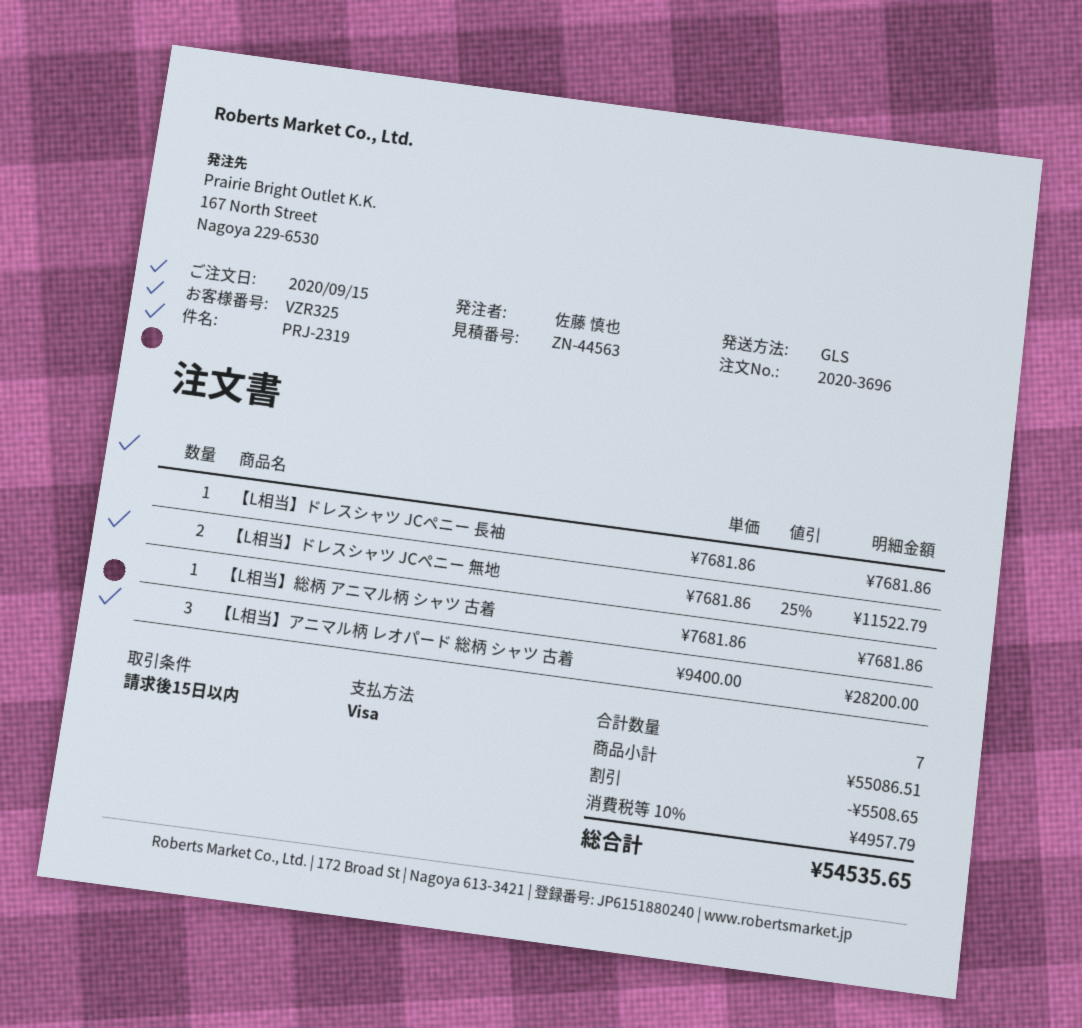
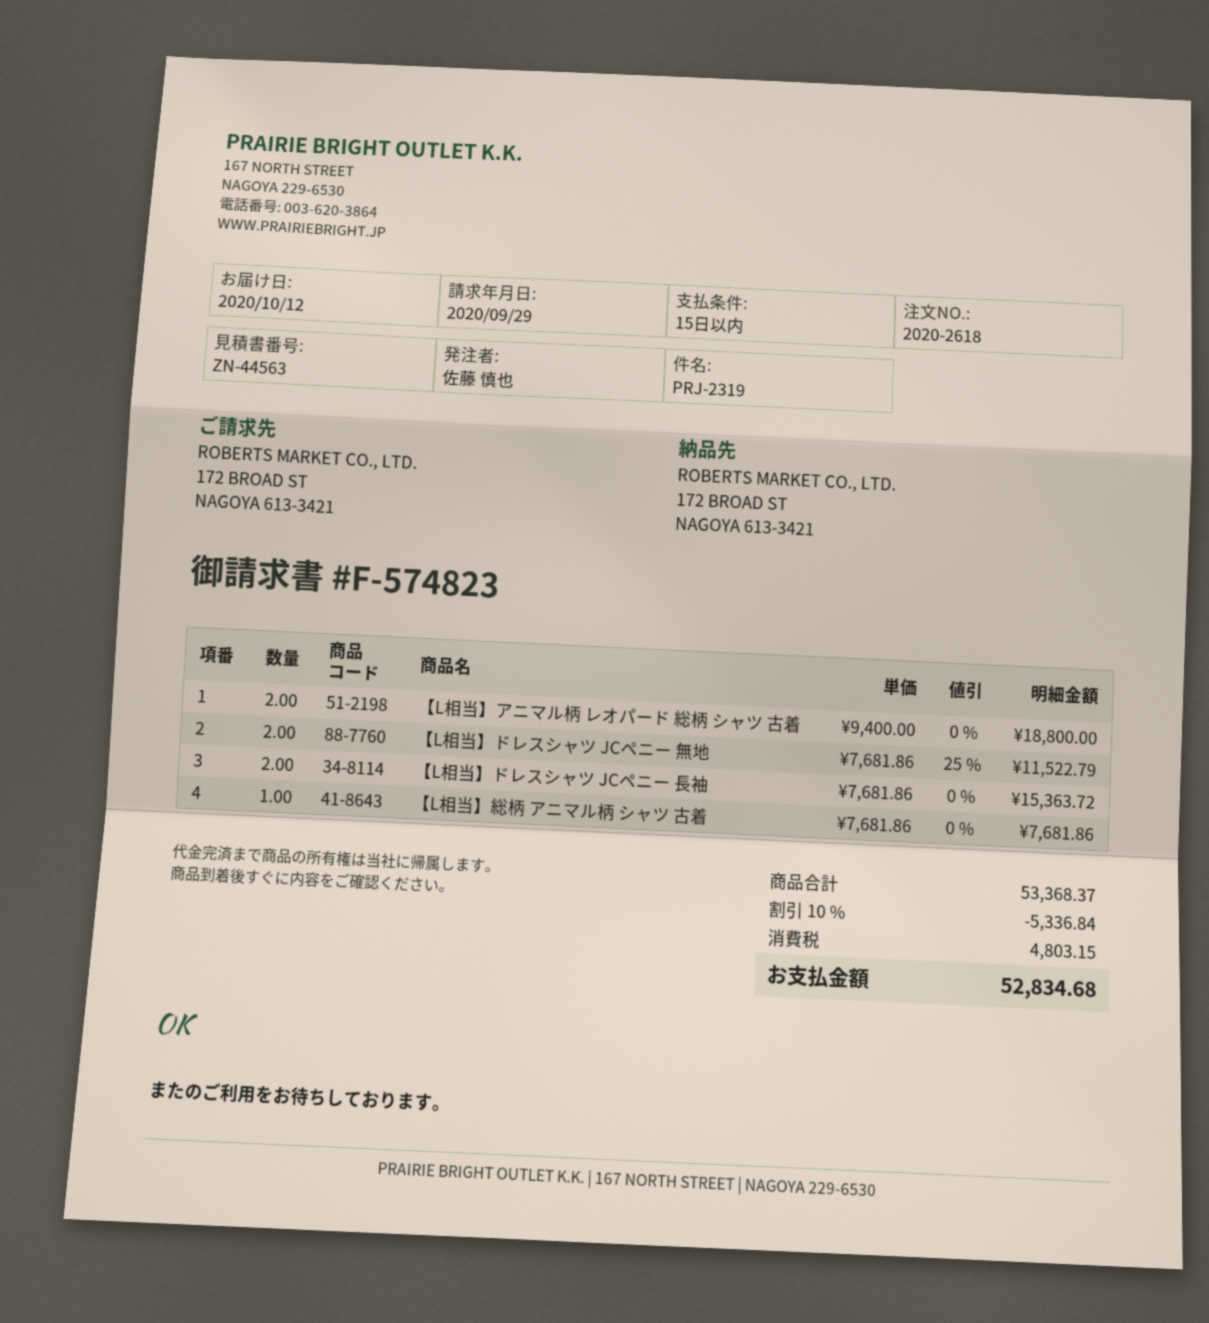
order number: 2020-3696 -> 2020-2618
【L相当】ドレスシャツ JCペニー 長袖: 1 x 7681.86 = 7681.86 -> 2 x 7681.86 = 15363.72
【L相当】アニマル柄 レオパード 総柄 シャツ 古着: 3 x 9400.00 = 28200.00 -> 2 x 9400.00 = 18800.00
subtotal: 55086.51 -> 53368.37
discount: 5508.65 -> 5336.84
tax: 4957.79 -> 4803.15
total: 54535.65 -> 52834.68

